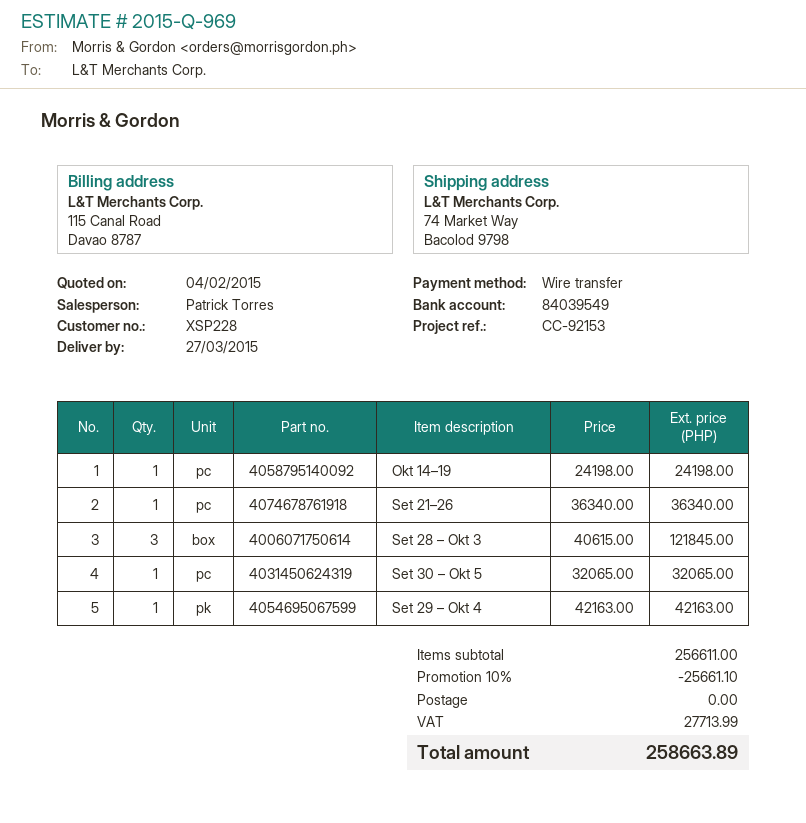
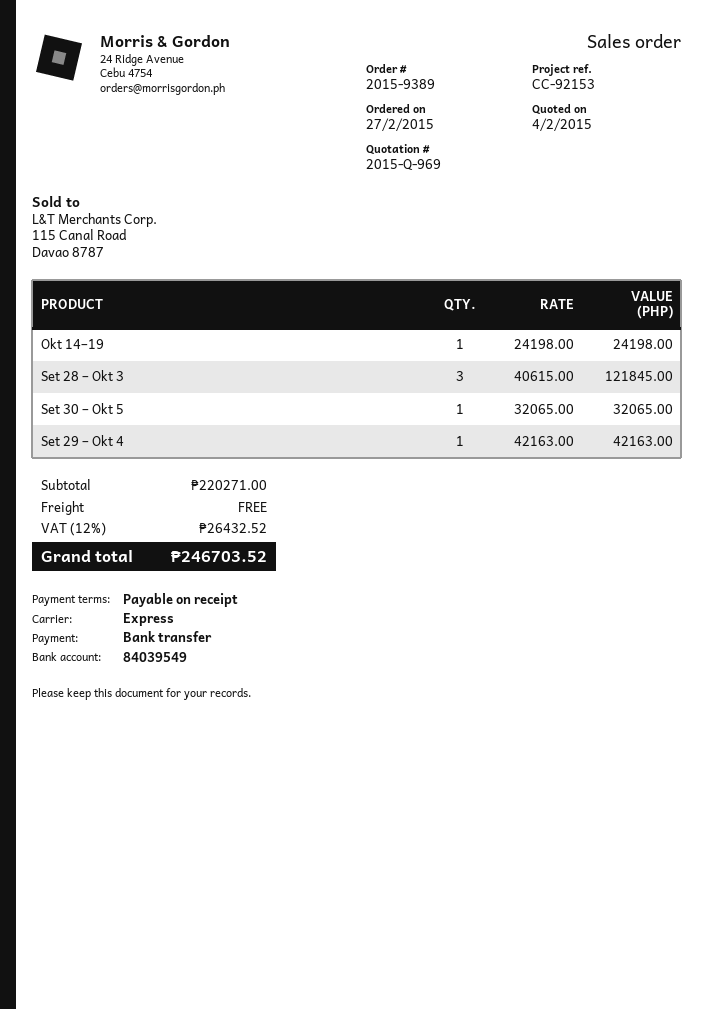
Set 21–26: 1 x 36340.00 = 36340.00 -> none
subtotal: 256611.00 -> 220271.00
discount: 10% = 25661.10 -> none
tax: 27713.99 -> 26432.52
total: 258663.89 -> 246703.52

